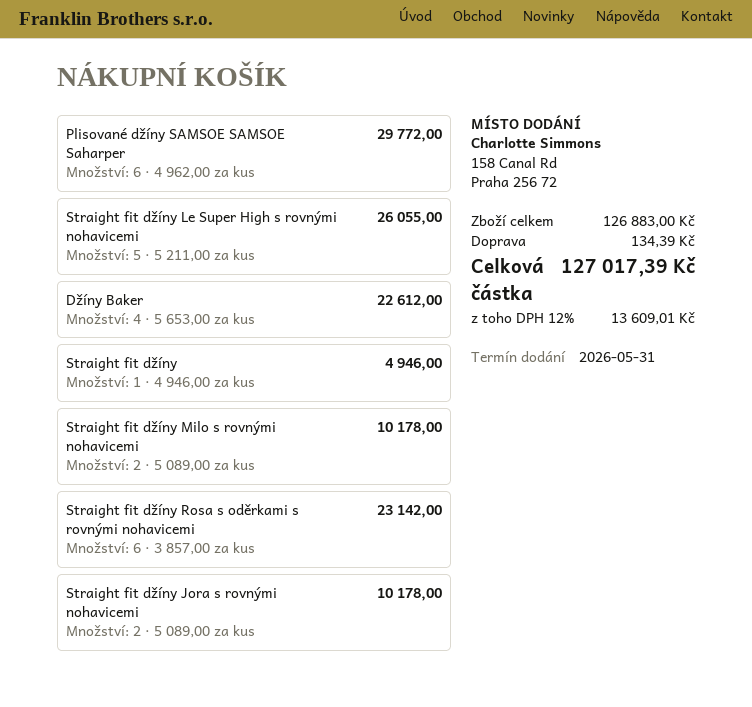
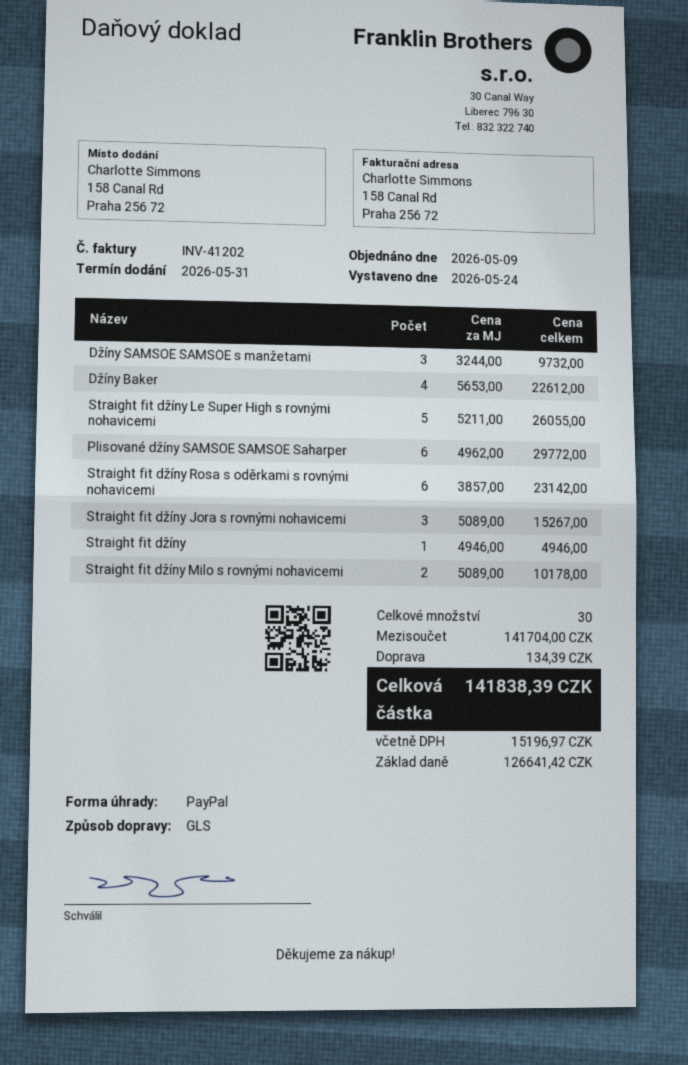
Straight fit džíny Jora s rovnými nohavicemi: 2 x 5089.00 = 10178.00 -> 3 x 5089.00 = 15267.00
Džíny SAMSOE SAMSOE s manžetami: none -> 3 x 3244.00 = 9732.00
subtotal: 126883.00 -> 141704.00
tax: 13609.01 -> 15196.97
total: 127017.39 -> 141838.39

